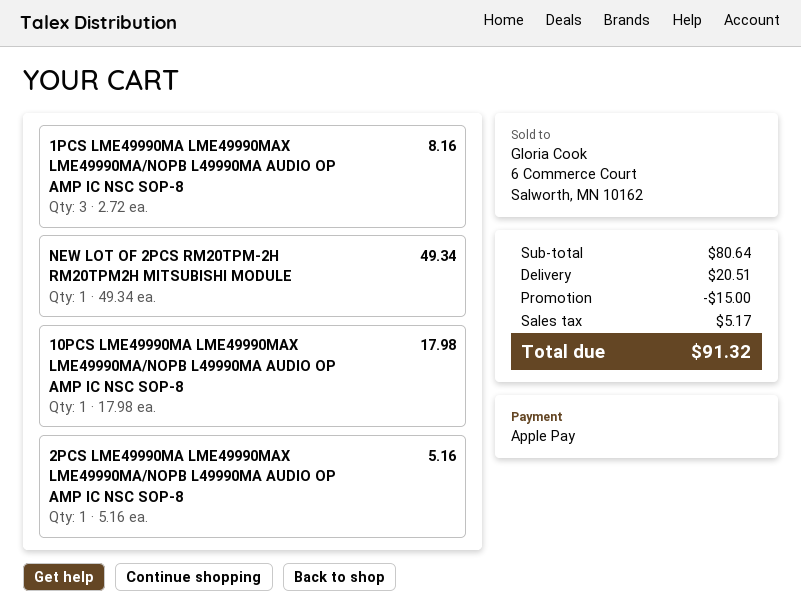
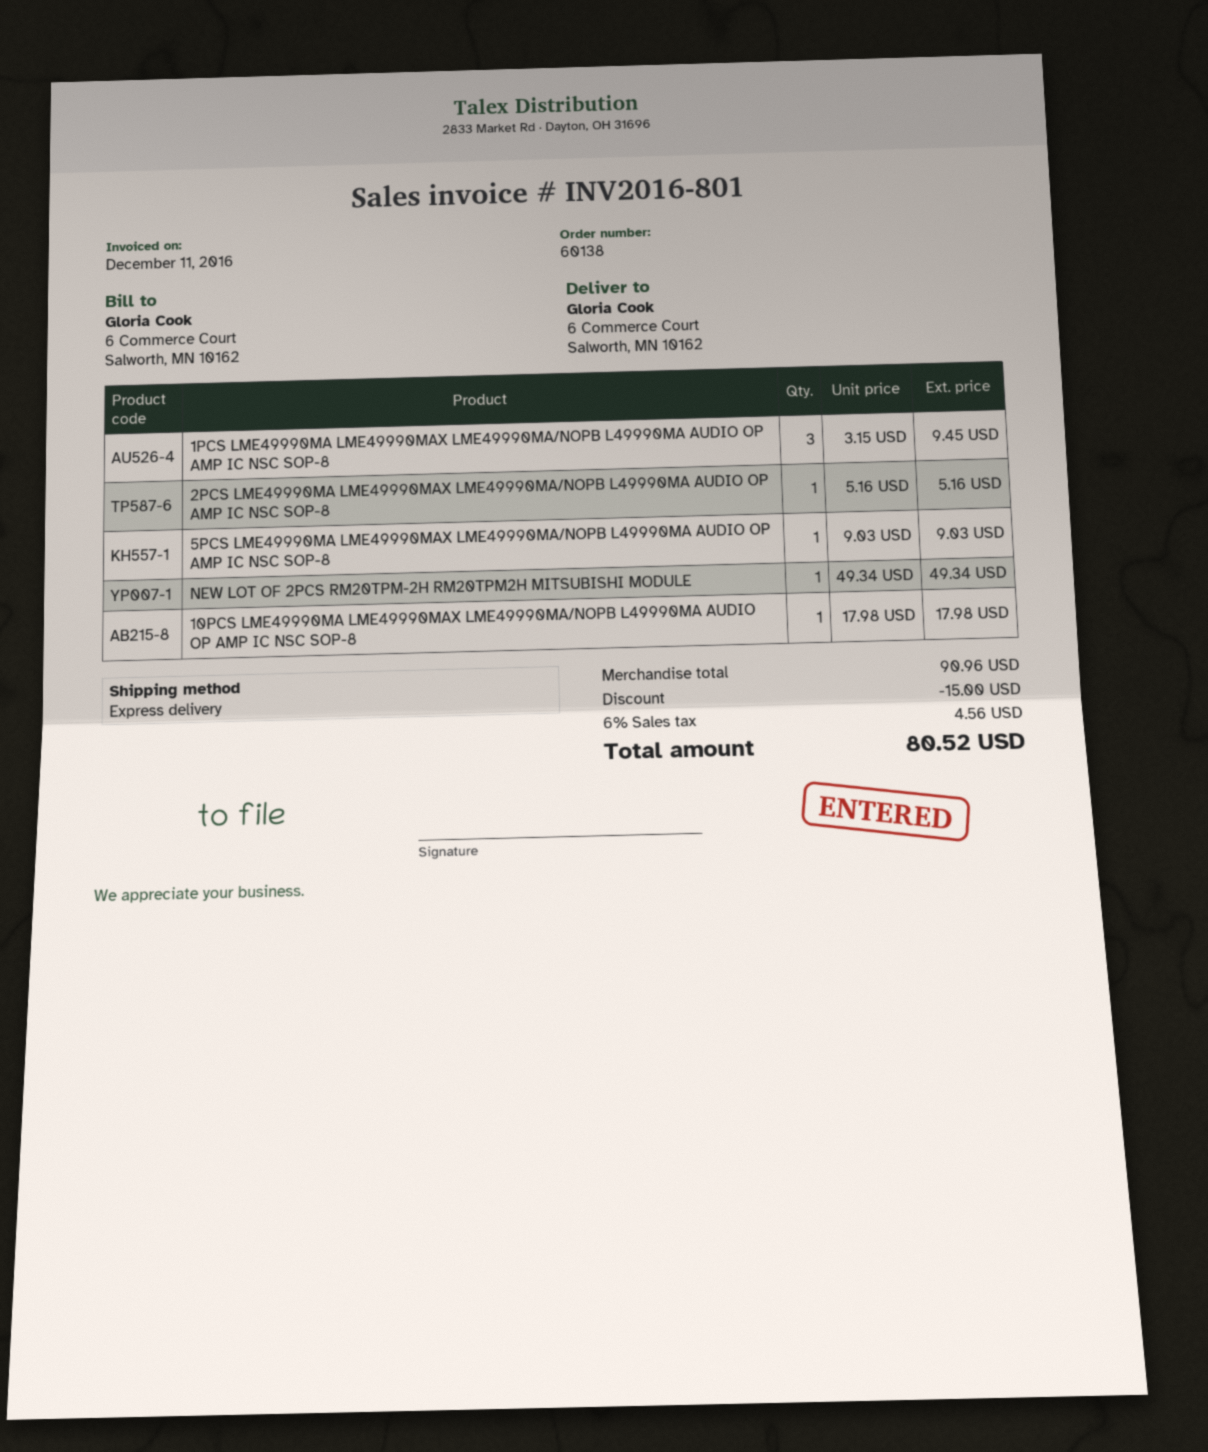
1PCS LME49990MA LME49990MAX LME49990MA/NOPB L49990MA AUDIO OP AMP IC NSC SOP-8: 3 x 2.72 = 8.16 -> 3 x 3.15 = 9.45
5PCS LME49990MA LME49990MAX LME49990MA/NOPB L49990MA AUDIO OP AMP IC NSC SOP-8: none -> 1 x 9.03 = 9.03
subtotal: 80.64 -> 90.96
shipping: 20.51 -> none
tax: 5.17 -> 4.56
total: 91.32 -> 80.52

